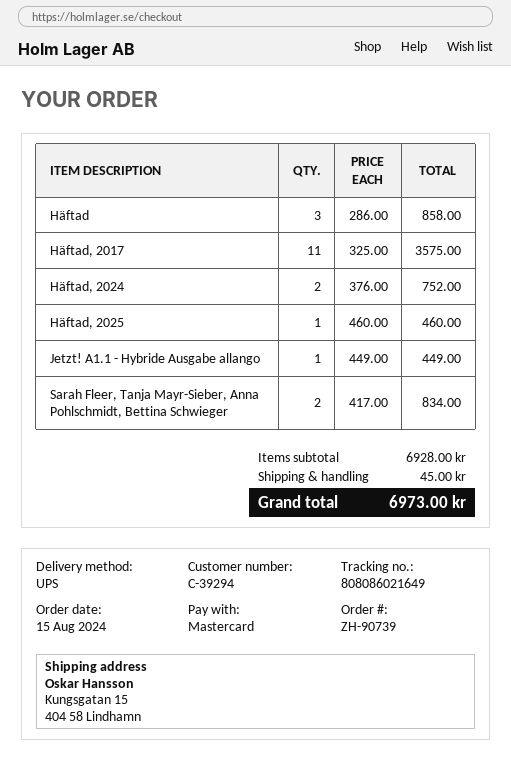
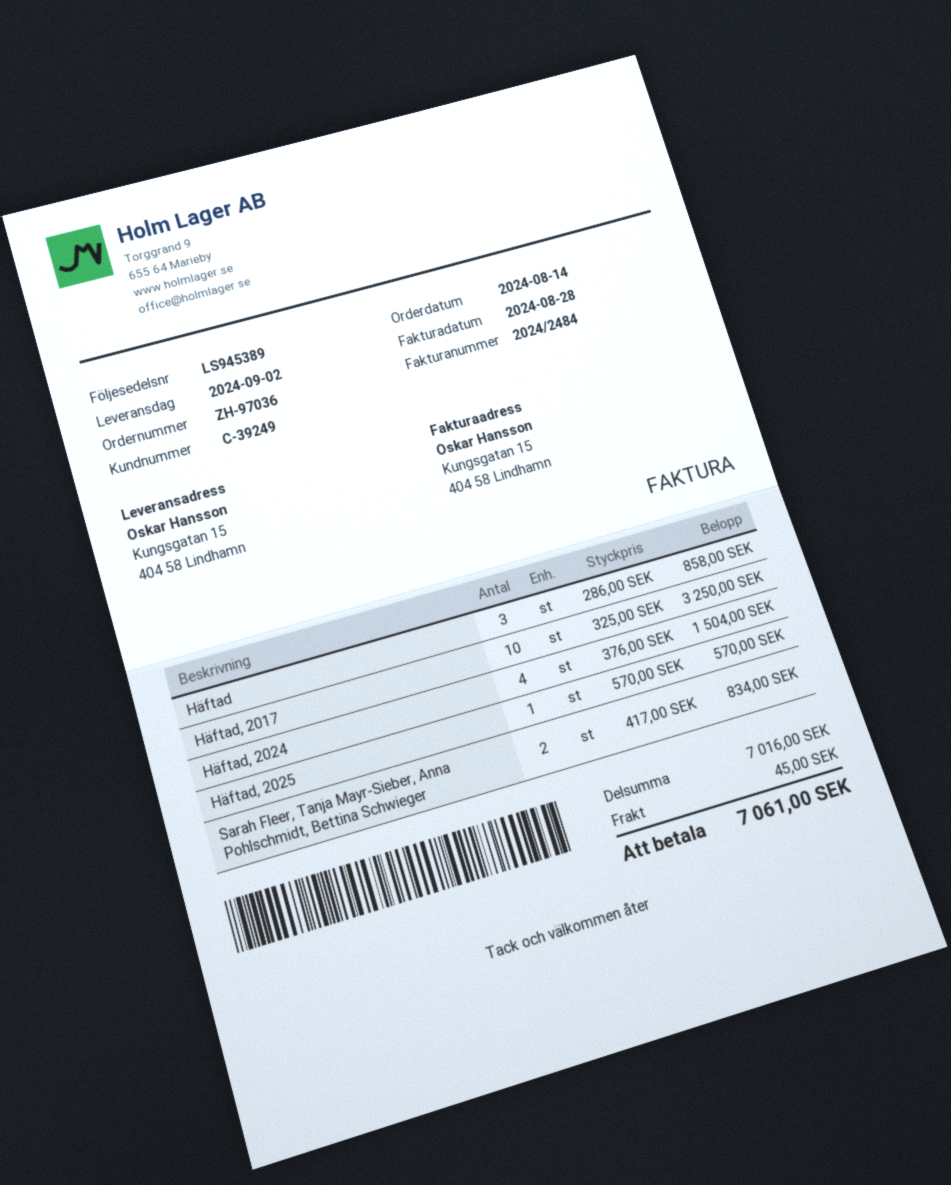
order number: ZH-90739 -> ZH-97036
order date: 2024-08-15 -> 2024-08-14
customer number: C-39294 -> C-39249
Häftad, 2017: 11 x 325.00 = 3575.00 -> 10 x 325.00 = 3250.00
Häftad, 2024: 2 x 376.00 = 752.00 -> 4 x 376.00 = 1504.00
Häftad, 2025: 1 x 460.00 = 460.00 -> 1 x 570.00 = 570.00
Jetzt! A1.1 - Hybride Ausgabe allango: 1 x 449.00 = 449.00 -> none
subtotal: 6928.00 -> 7016.00
total: 6973.00 -> 7061.00

